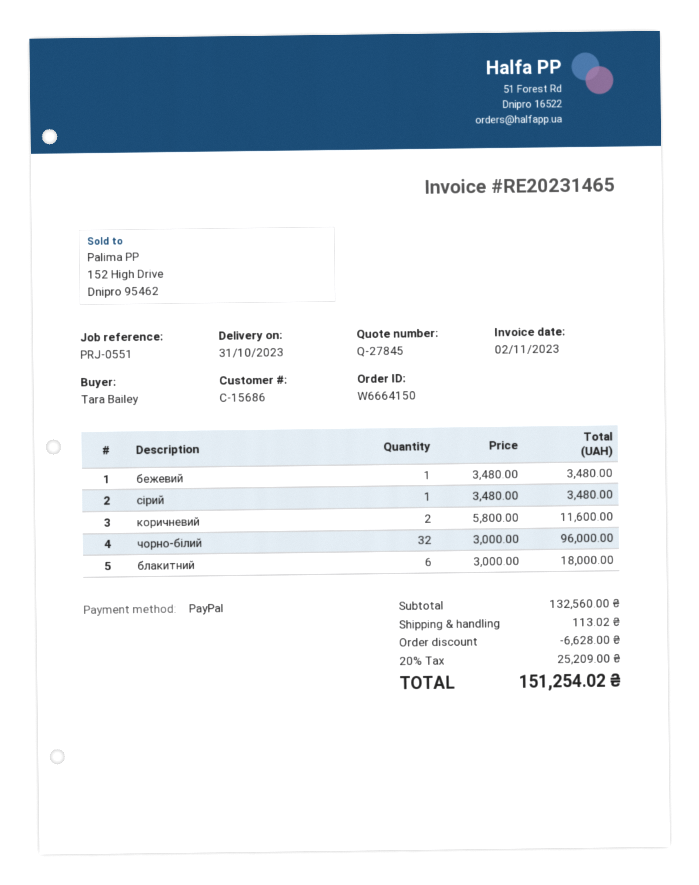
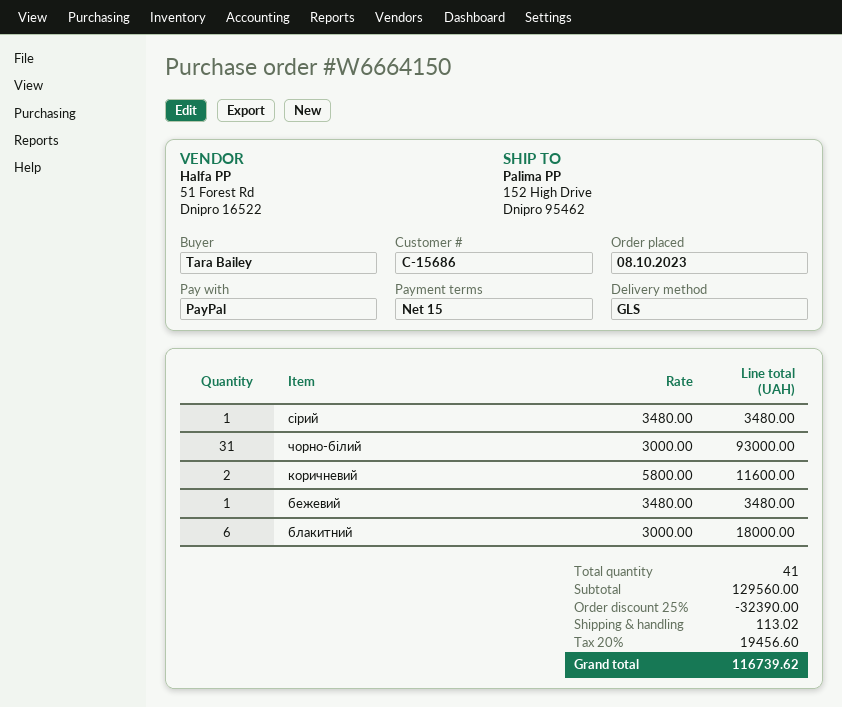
чорно-білий: 32 x 3000.00 = 96000.00 -> 31 x 3000.00 = 93000.00
subtotal: 132560.00 -> 129560.00
discount: 6628.00 -> 32390.00
tax: 20% = 25209.00 -> 20% = 19456.60
total: 151254.02 -> 116739.62

